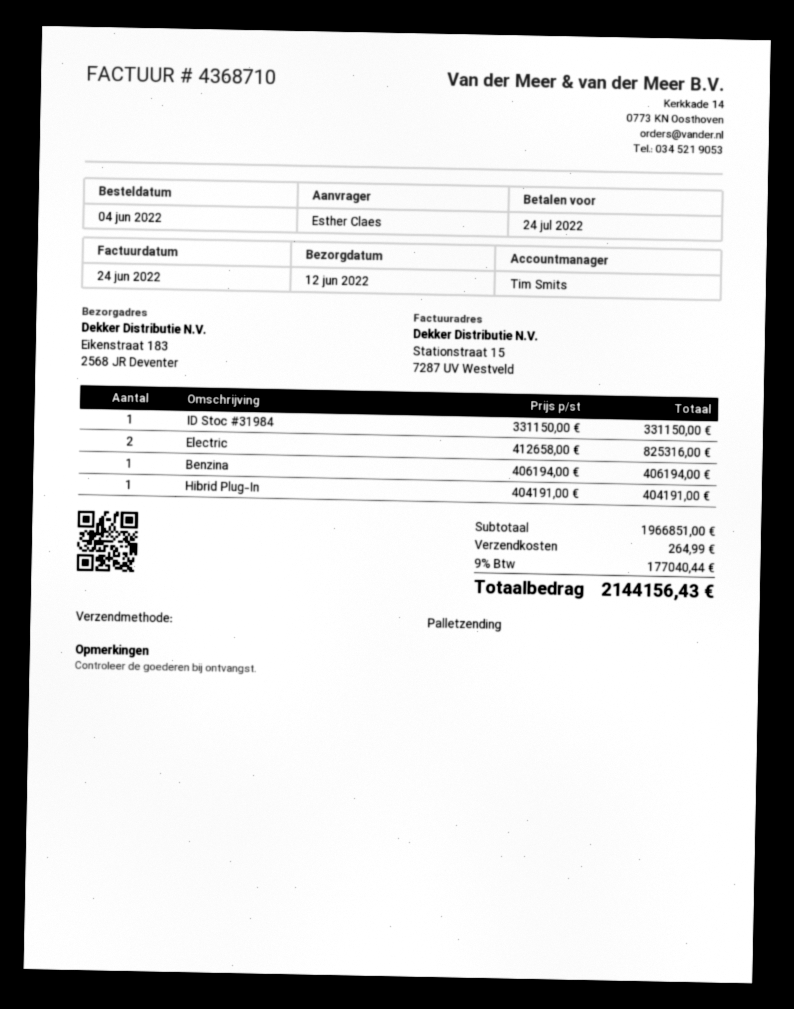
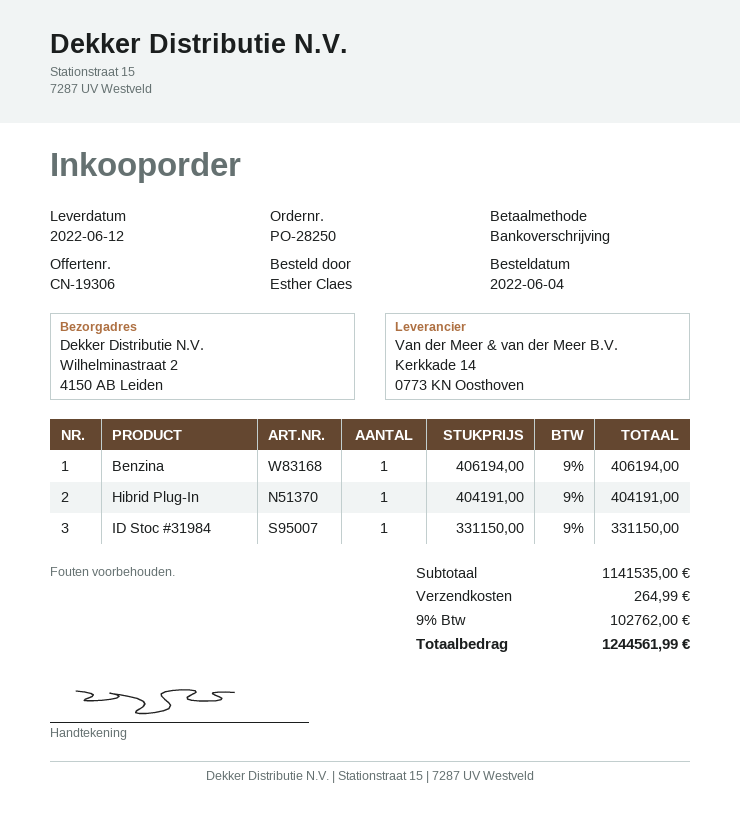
ship to: Eikenstraat 183, 2568 JR Deventer -> Wilhelminastraat 2, 4150 AB Leiden
Electric: 2 x 412658.00 = 825316.00 -> none
subtotal: 1966851.00 -> 1141535.00
tax: 9% = 177040.44 -> 9% = 102762.00
total: 2144156.43 -> 1244561.99

